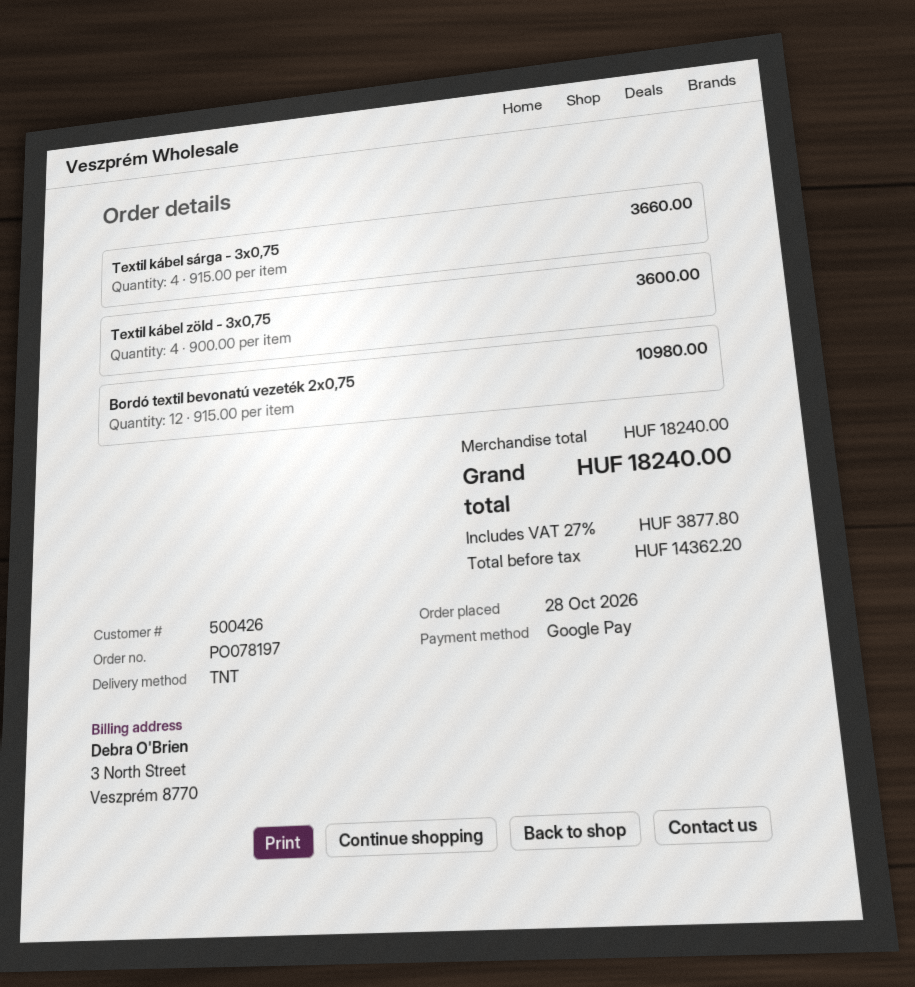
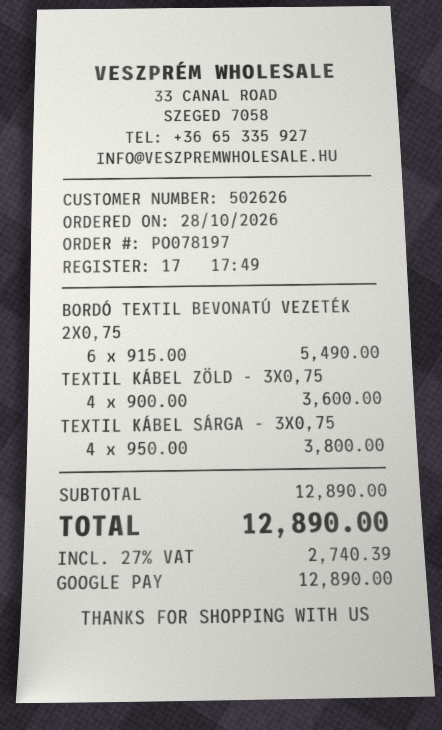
customer number: 500426 -> 502626
Textil kábel sárga - 3x0,75: 4 x 915.00 = 3660.00 -> 4 x 950.00 = 3800.00
Bordó textil bevonatú vezeték 2x0,75: 12 x 915.00 = 10980.00 -> 6 x 915.00 = 5490.00
subtotal: 18240.00 -> 12890.00
tax: 27% = 3877.80 -> 27% = 2740.39
total: 18240.00 -> 12890.00

